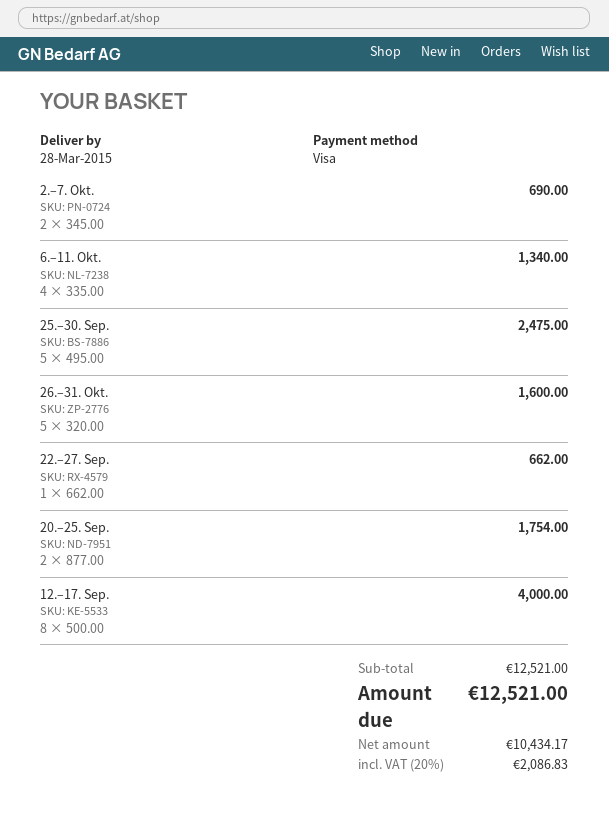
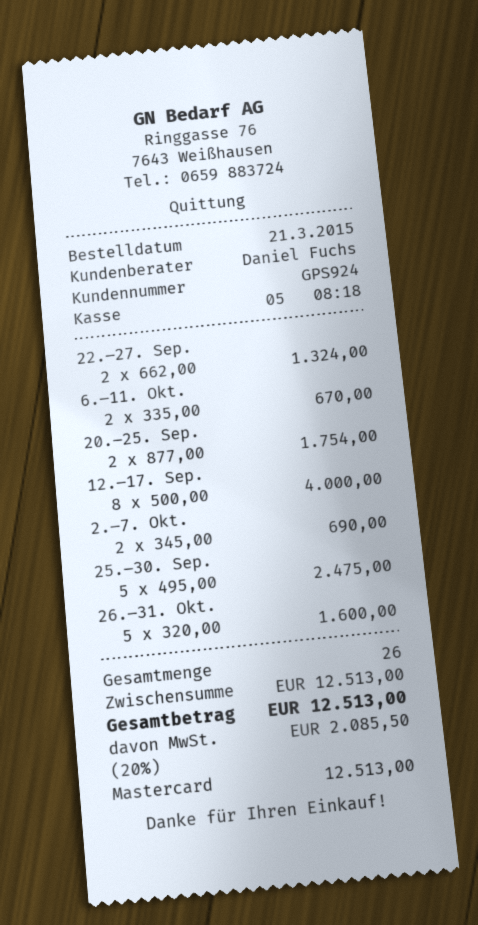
payment method: Visa -> Mastercard
6.–11. Okt.: 4 x 335.00 = 1340.00 -> 2 x 335.00 = 670.00
22.–27. Sep.: 1 x 662.00 = 662.00 -> 2 x 662.00 = 1324.00
subtotal: 12521.00 -> 12513.00
tax: 20% = 2086.83 -> 20% = 2085.50
total: 12521.00 -> 12513.00

